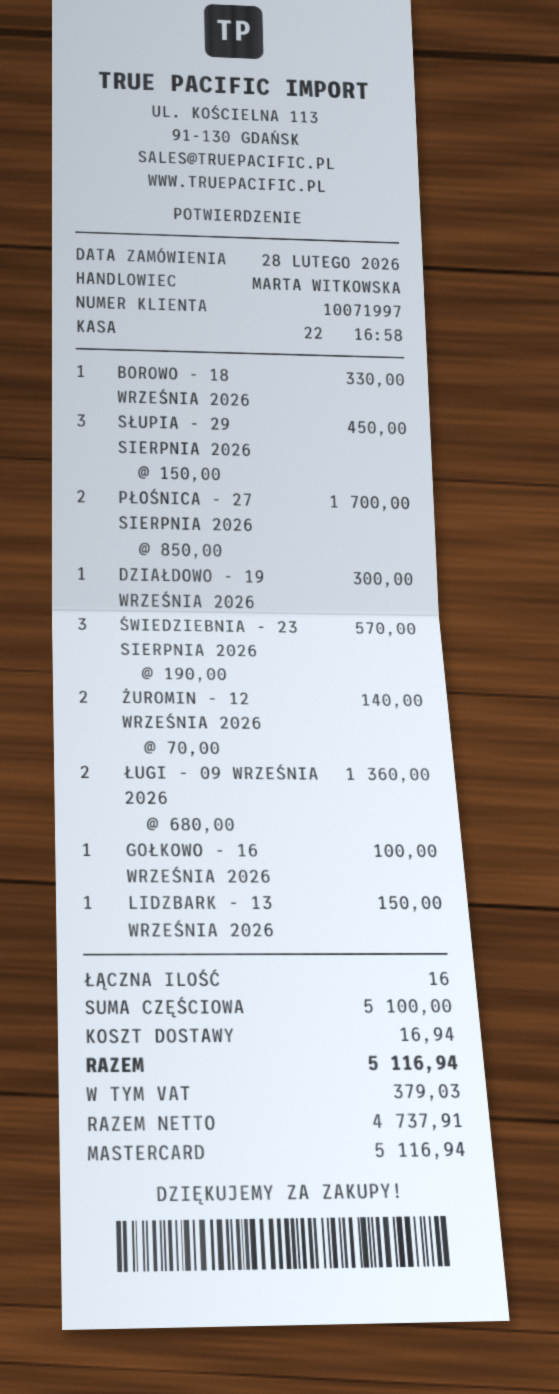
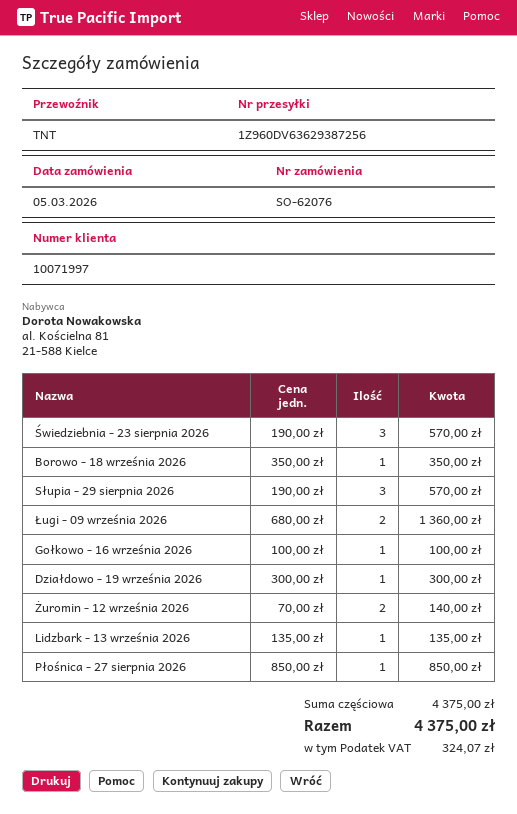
order date: 2026-02-28 -> 2026-03-05
BOROWO - 18 WRZEŚNIA 2026: 1 x 330.00 = 330.00 -> 1 x 350.00 = 350.00
SŁUPIA - 29 SIERPNIA 2026: 3 x 150.00 = 450.00 -> 3 x 190.00 = 570.00
PŁOŚNICA - 27 SIERPNIA 2026: 2 x 850.00 = 1700.00 -> 1 x 850.00 = 850.00
LIDZBARK - 13 WRZEŚNIA 2026: 1 x 150.00 = 150.00 -> 1 x 135.00 = 135.00
subtotal: 5100.00 -> 4375.00
shipping: 16.94 -> none
tax: 379.03 -> 324.07
total: 5116.94 -> 4375.00

